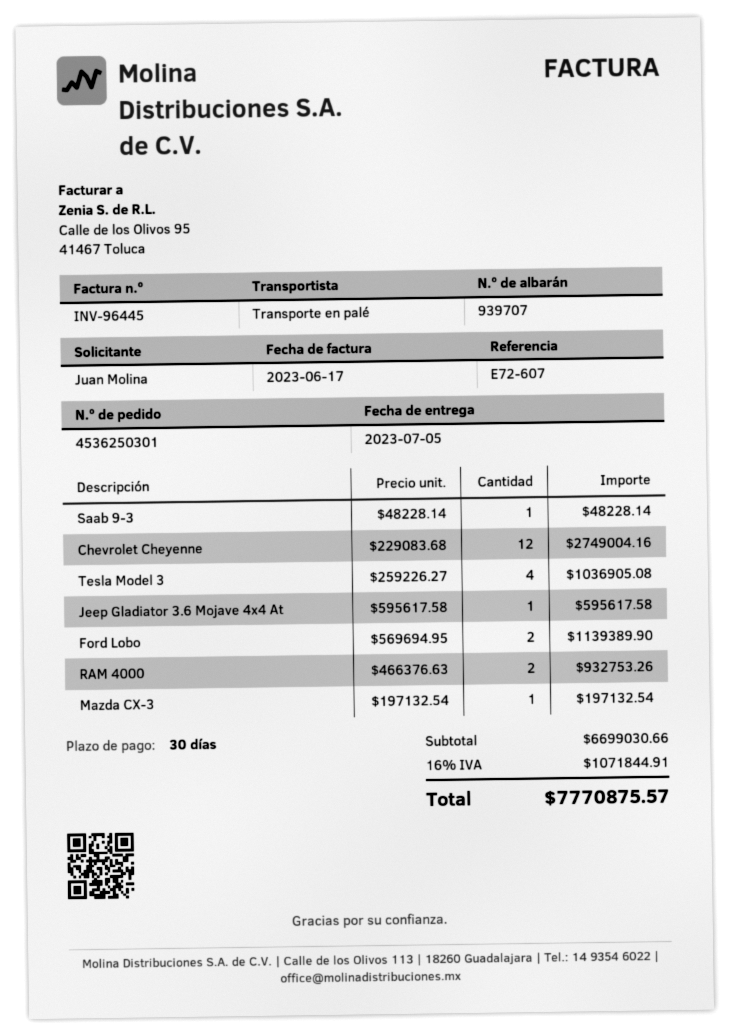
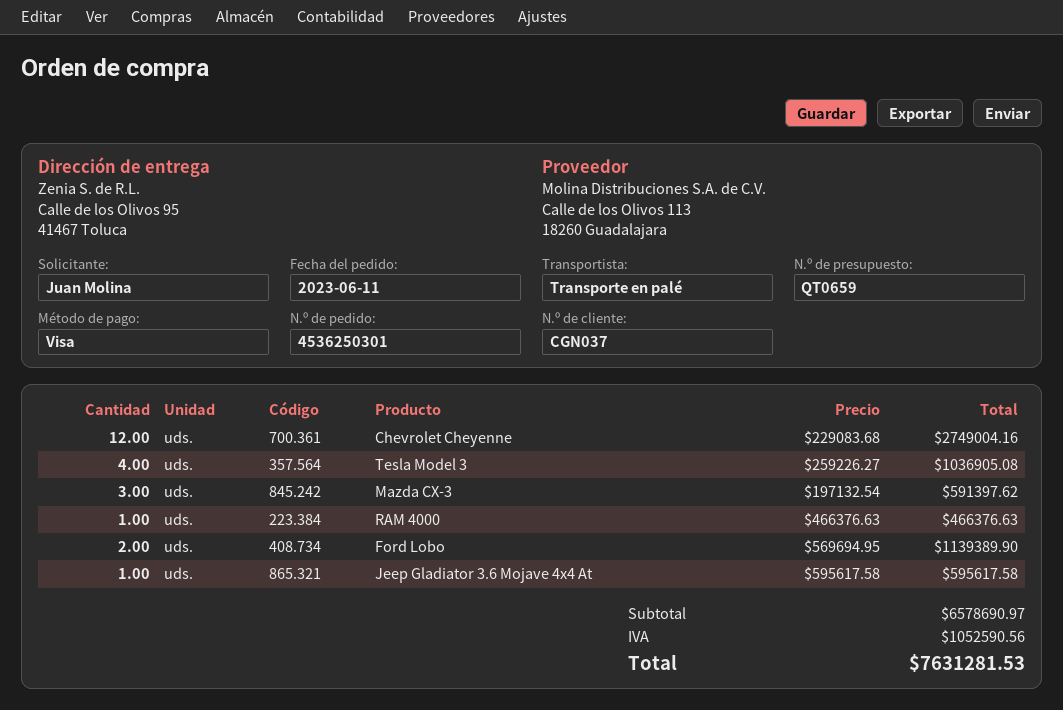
Saab 9-3: 1 x 48228.14 = 48228.14 -> none
RAM 4000: 2 x 466376.63 = 932753.26 -> 1 x 466376.63 = 466376.63
Mazda CX-3: 1 x 197132.54 = 197132.54 -> 3 x 197132.54 = 591397.62
subtotal: 6699030.66 -> 6578690.97
tax: 1071844.91 -> 1052590.56
total: 7770875.57 -> 7631281.53

